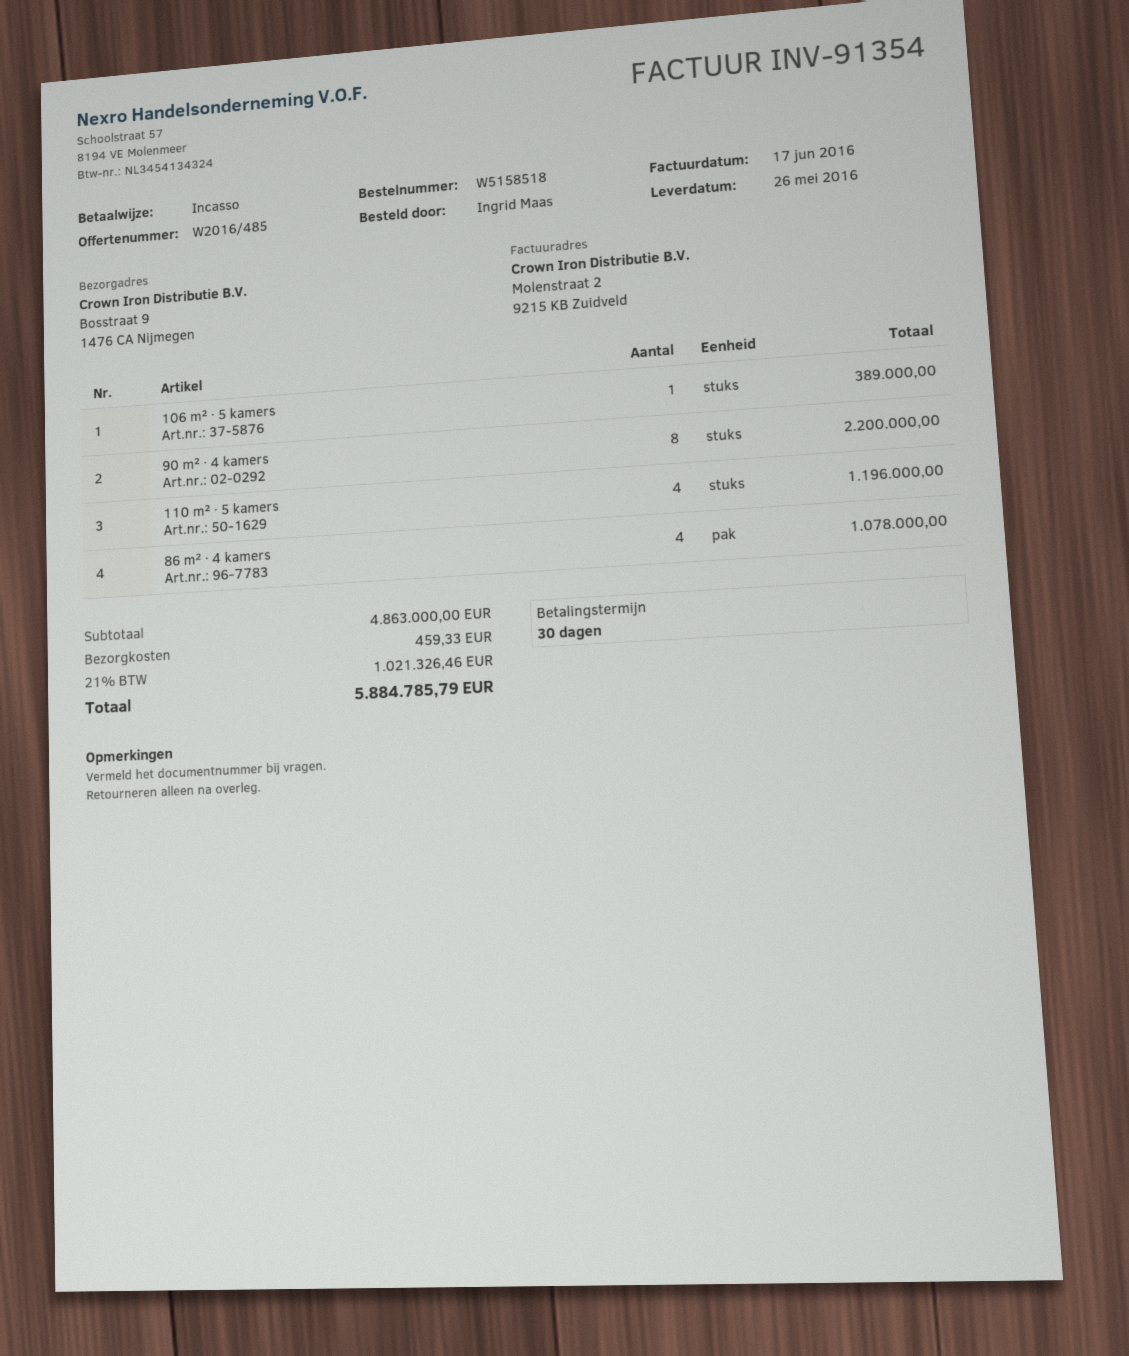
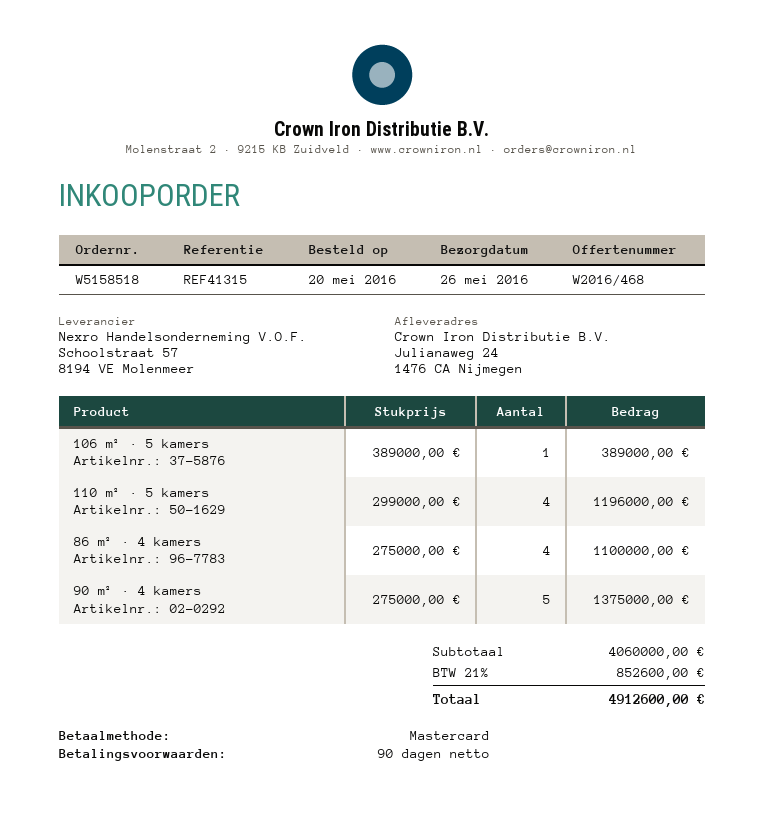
quote number: W2016/485 -> W2016/468
payment terms: 30 days -> 90 days
payment method: direct debit -> Mastercard
ship to: Bosstraat 9, 1476 CA Nijmegen -> Julianaweg 24, 1476 CA Nijmegen
90 m² · 4 kamers: 8 for 2200000.00 -> 5 for 1375000.00
86 m² · 4 kamers: 4 for 1078000.00 -> 4 for 1100000.00
subtotal: 4863000.00 -> 4060000.00
shipping: 459.33 -> none
tax: 21% = 1021326.46 -> 21% = 852600.00
total: 5884785.79 -> 4912600.00

